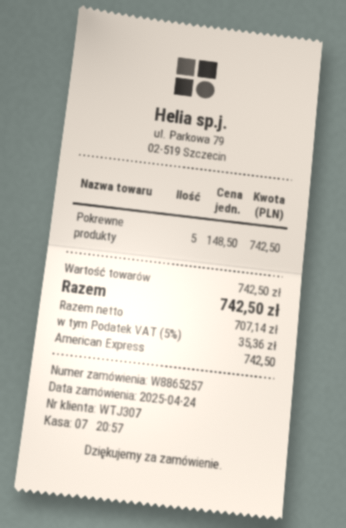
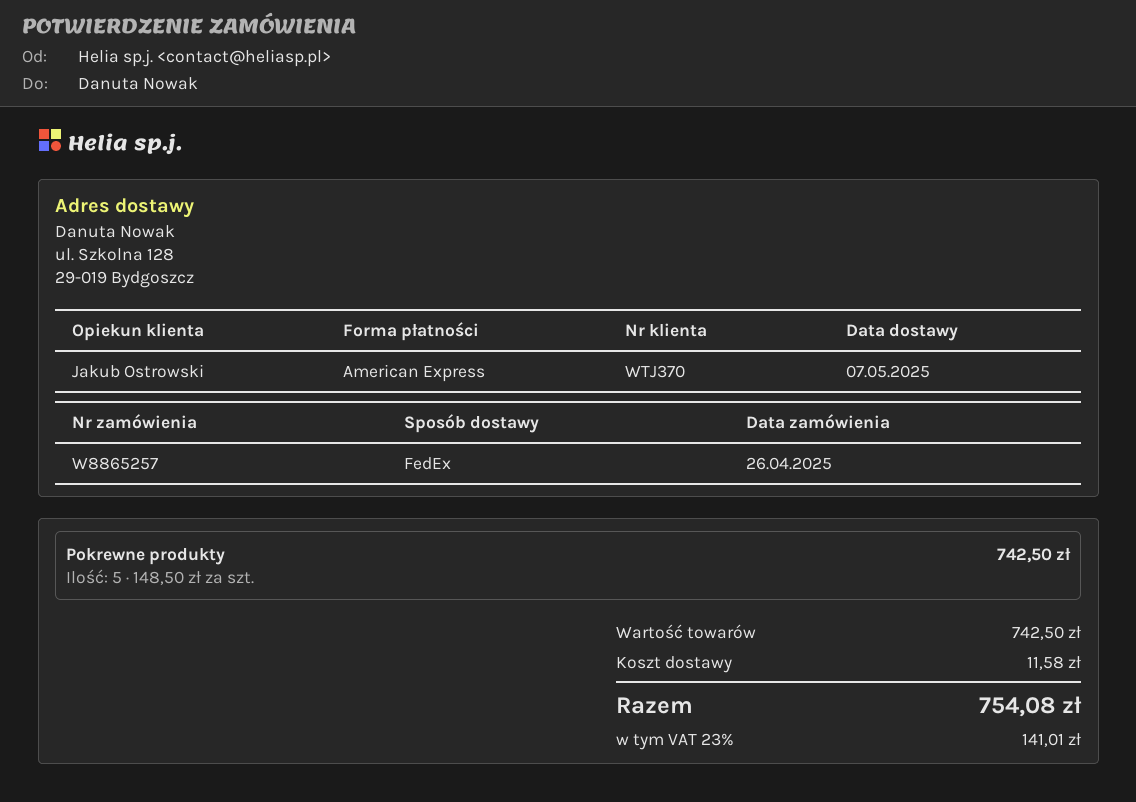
order date: 2025-04-24 -> 2025-04-26
customer number: WTJ307 -> WTJ370
shipping: none -> 11.58
tax: 5% = 35.36 -> 23% = 141.01
total: 742.50 -> 754.08

